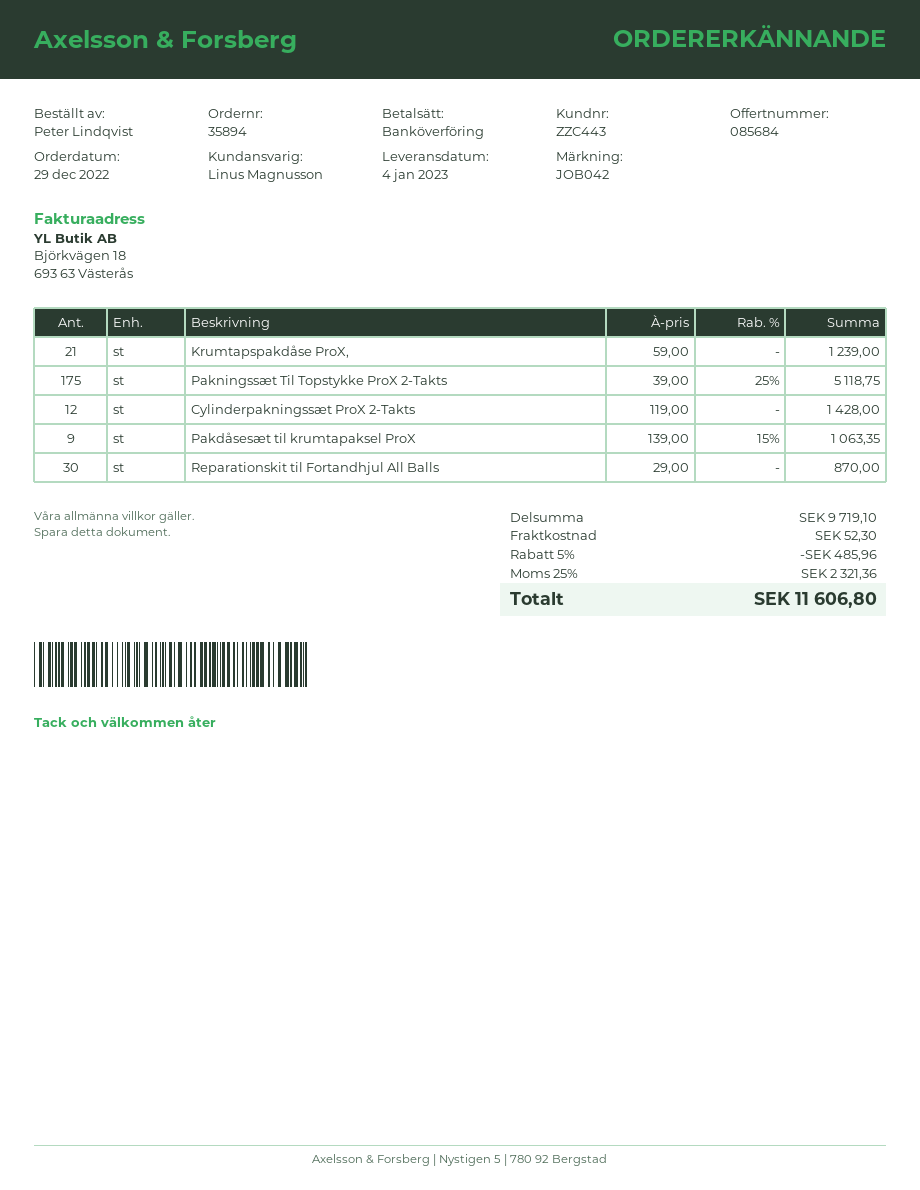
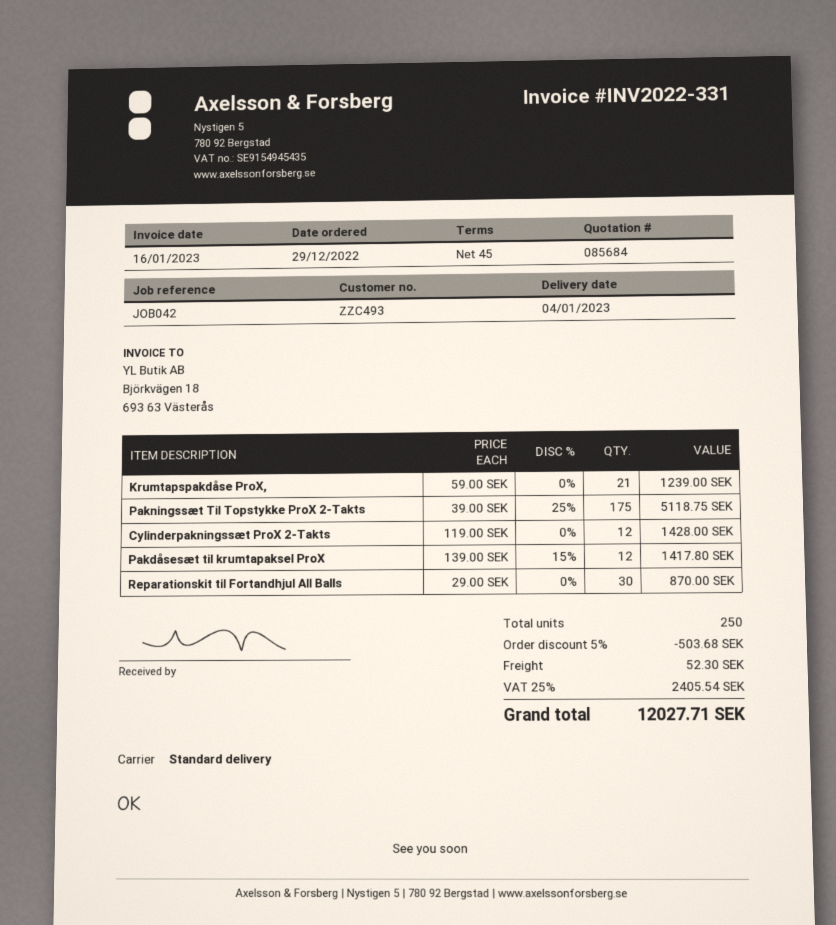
customer number: ZZC443 -> ZZC493
Pakdåsesæt til krumtapaksel ProX: 9 x 139.00 - 15% = 1063.35 -> 12 x 139.00 - 15% = 1417.80
discount: 5% = 485.96 -> 5% = 503.68
tax: 25% = 2321.36 -> 25% = 2405.54
total: 11606.80 -> 12027.71

